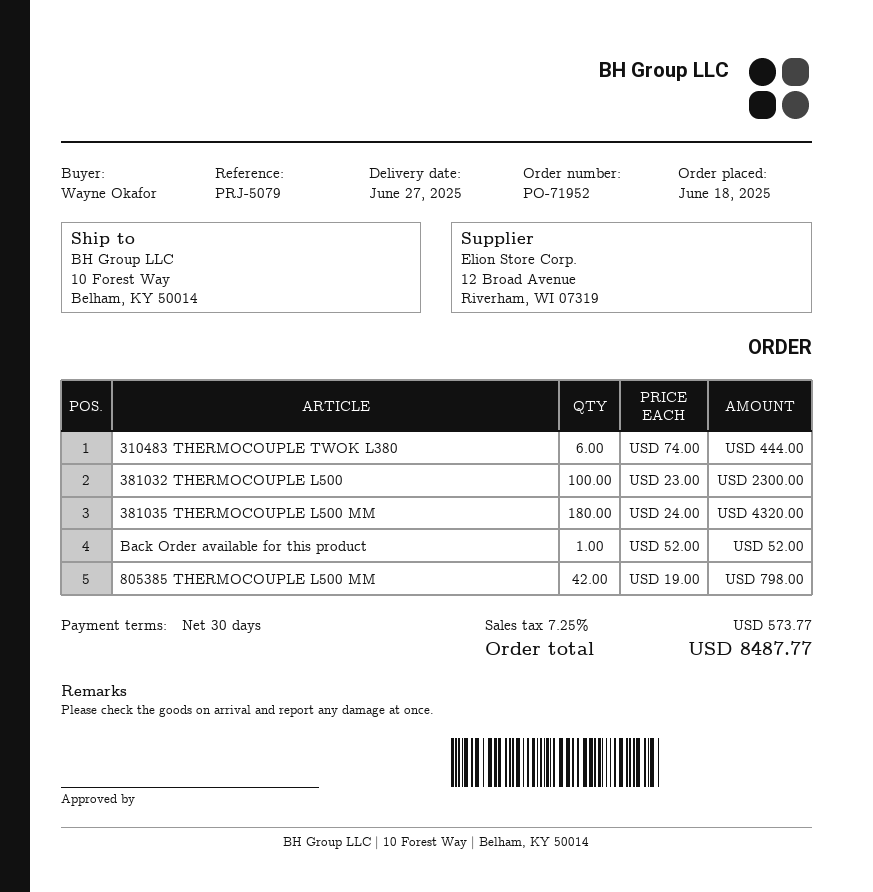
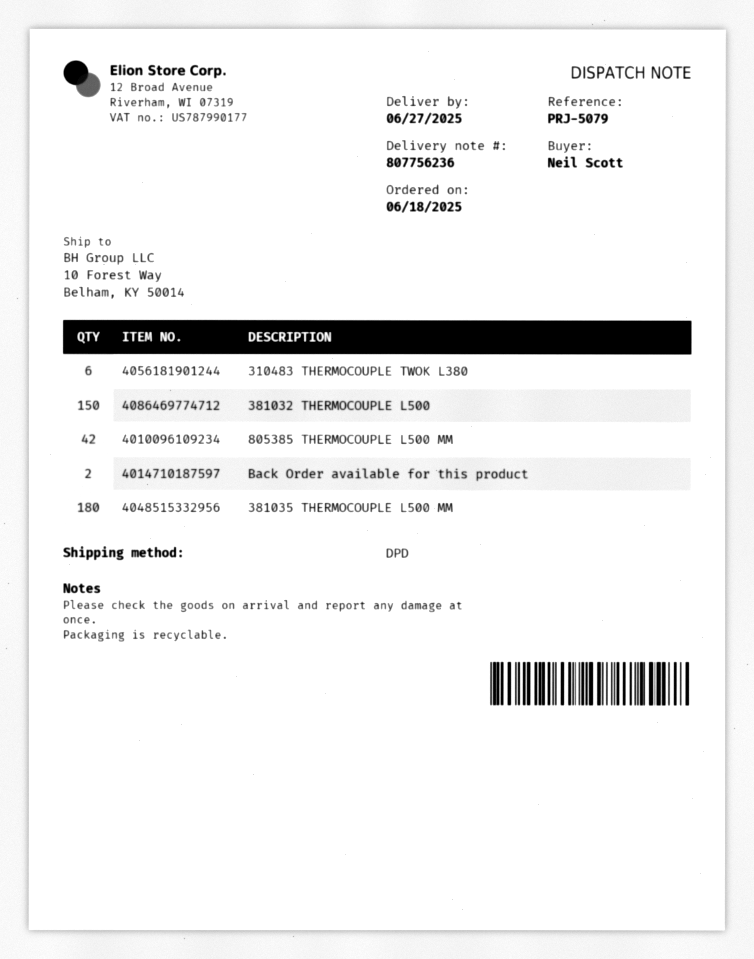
ordered by: Wayne Okafor -> Neil Scott
381032 THERMOCOUPLE L500: 100 -> 150
Back Order available for this product: 1 -> 2

